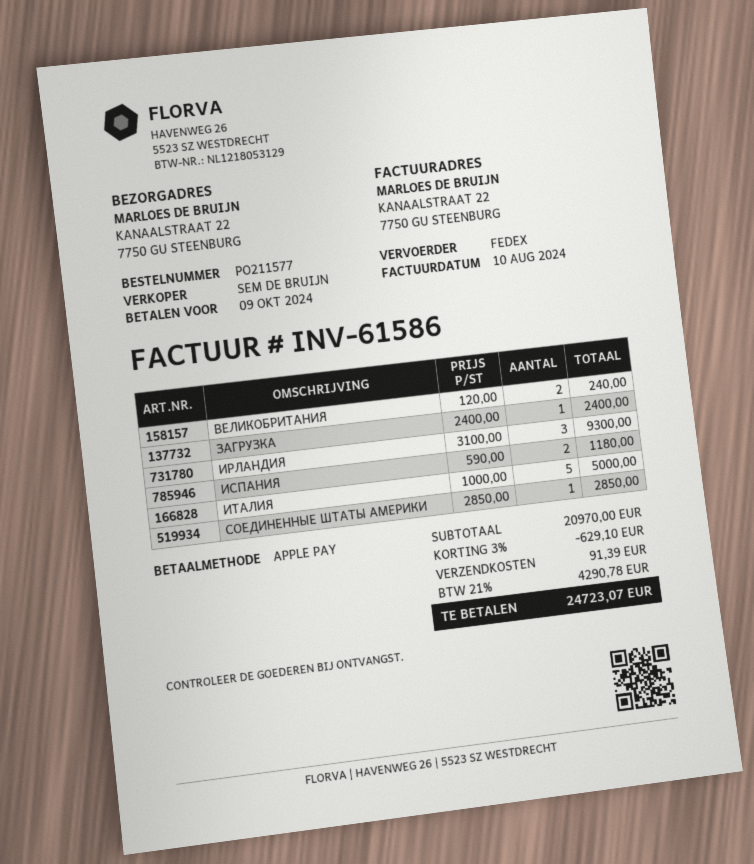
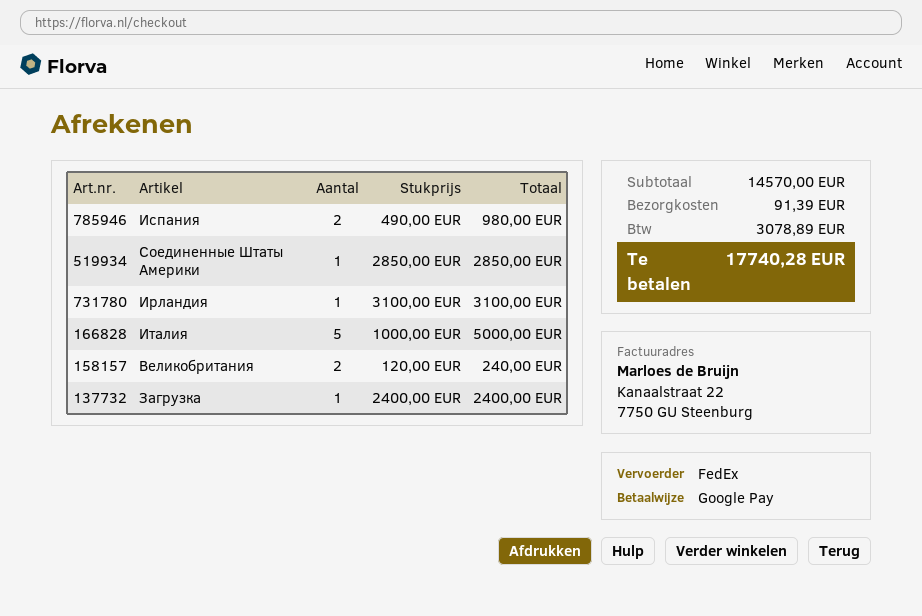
payment method: Apple Pay -> Google Pay
ИРЛАНДИЯ: 3 x 3100.00 = 9300.00 -> 1 x 3100.00 = 3100.00
ИСПАНИЯ: 2 x 590.00 = 1180.00 -> 2 x 490.00 = 980.00
subtotal: 20970.00 -> 14570.00
discount: 3% = 629.10 -> none
tax: 4290.78 -> 3078.89
total: 24723.07 -> 17740.28

